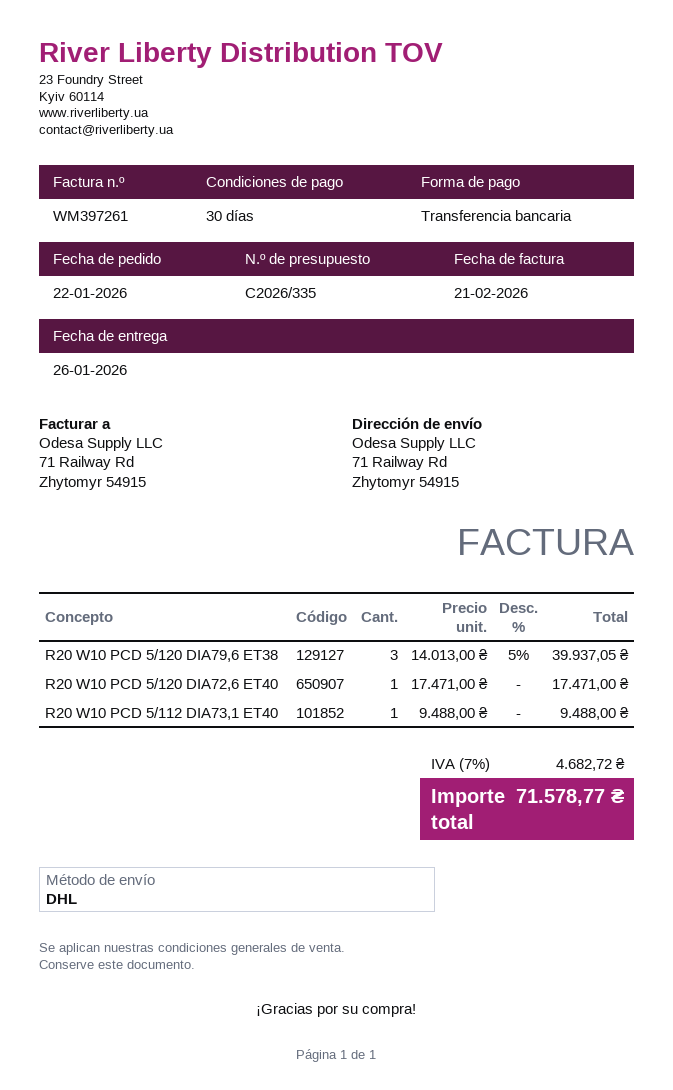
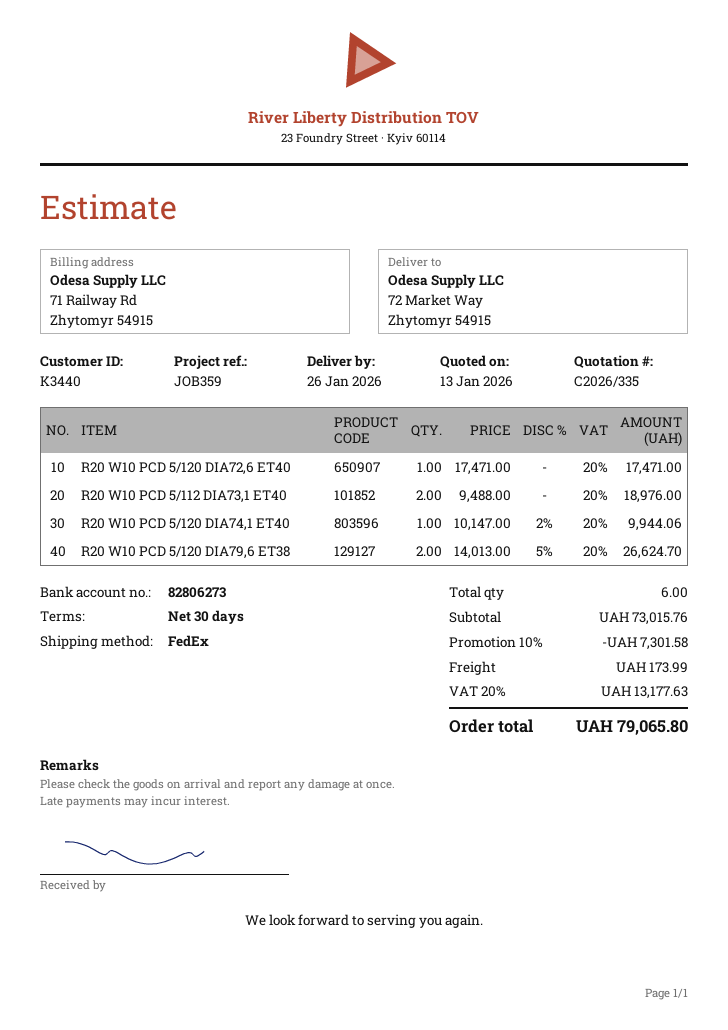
shipping method: DHL -> FedEx
ship to: 71 Railway Rd, Zhytomyr 54915 -> 72 Market Way, Zhytomyr 54915
R20 W10 PCD 5/120 DIA79,6 ET38: 3 x 14013.00 - 5% = 39937.05 -> 2 x 14013.00 - 5% = 26624.70
R20 W10 PCD 5/112 DIA73,1 ET40: 1 x 9488.00 = 9488.00 -> 2 x 9488.00 = 18976.00
R20 W10 PCD 5/120 DIA74,1 ET40: none -> 1 x 10147.00 - 2% = 9944.06
discount: none -> 10% = 7301.58
shipping: none -> 173.99
tax: 7% = 4682.72 -> 20% = 13177.63
total: 71578.77 -> 79065.80

